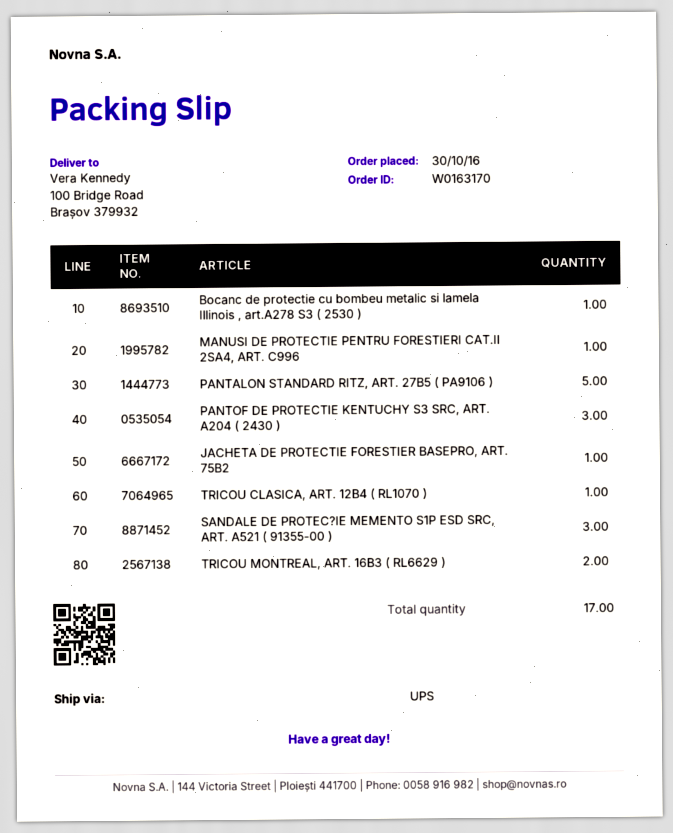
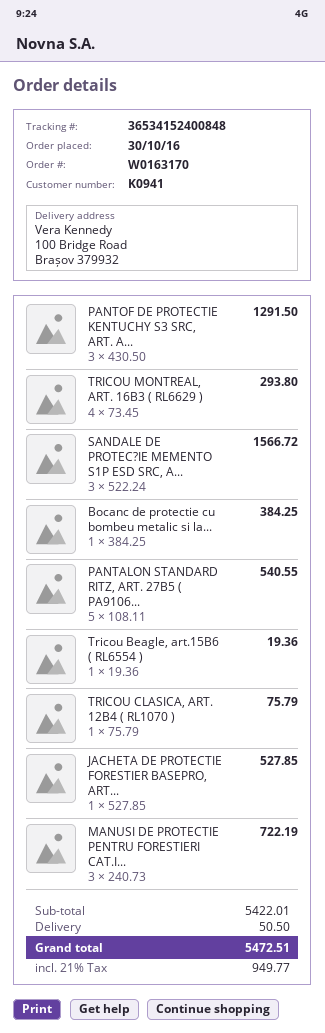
MANUSI DE PROTECTIE PENTRU FORESTIERI CAT.II 2SA4, ART. C996: 1 -> 3
TRICOU MONTREAL, ART. 16B3 ( RL6629 ): 2 -> 4
Tricou Beagle, art.15B6 ( RL6554 ): none -> 1

